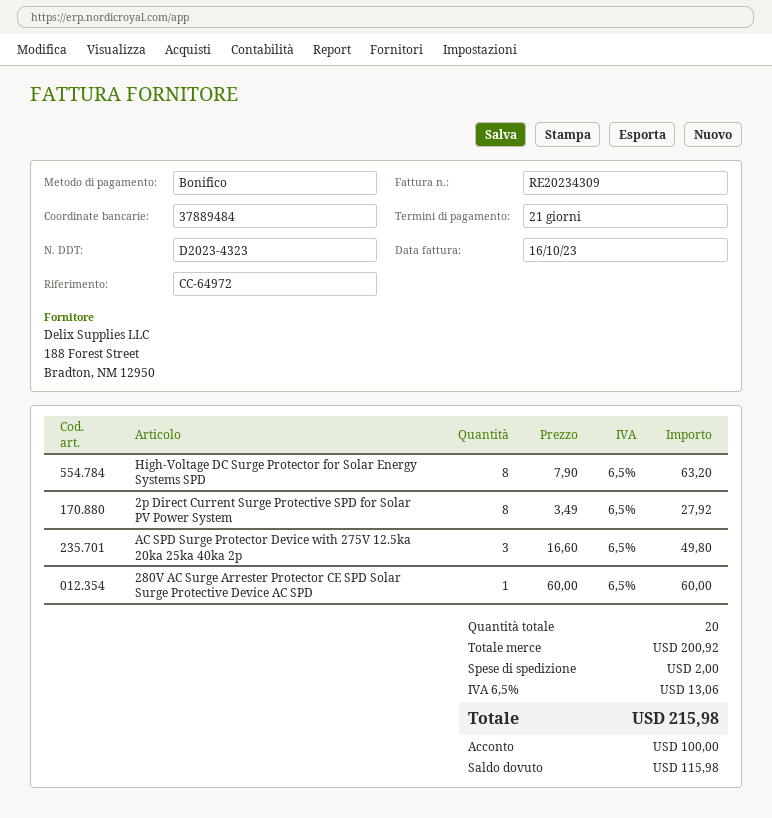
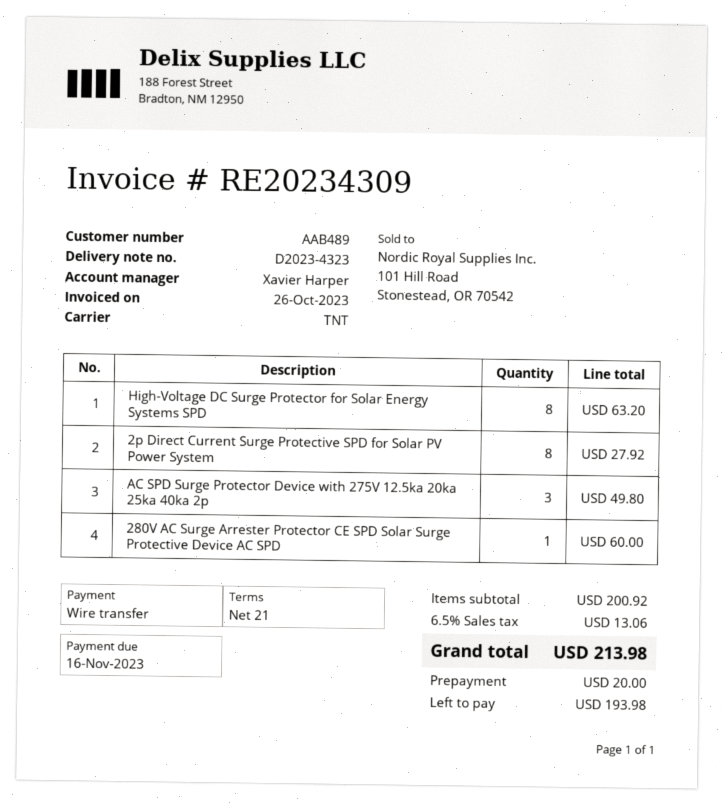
invoice date: 2023-10-16 -> 2023-10-26
shipping: 2.00 -> none
total: 215.98 -> 213.98
deposit: 100.00 -> 20.00
balance: 115.98 -> 193.98

